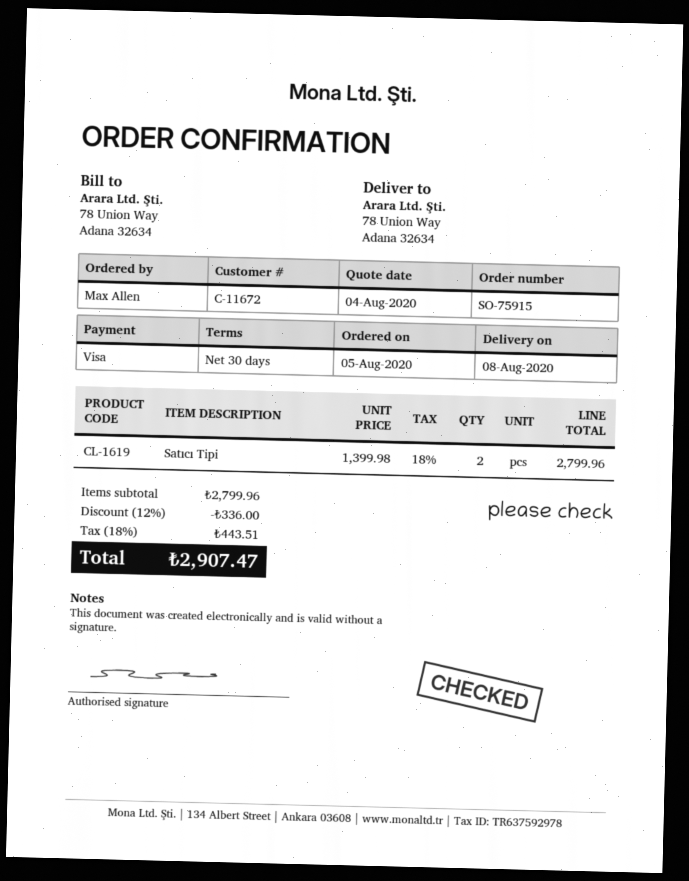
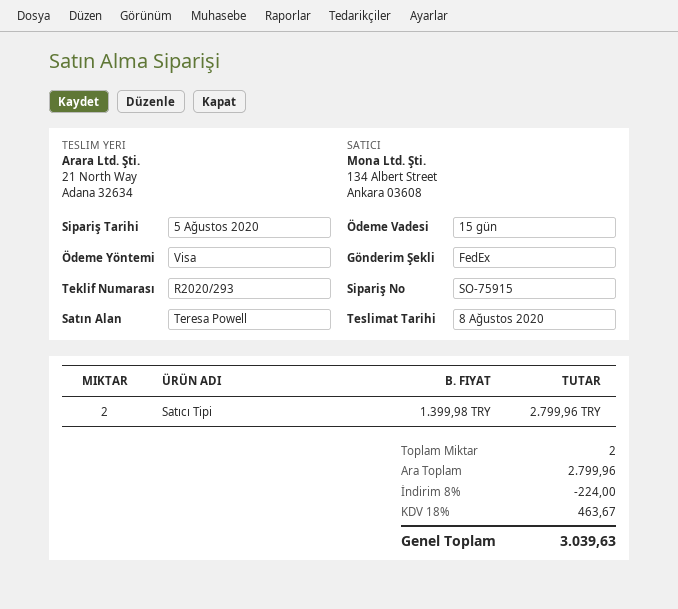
payment terms: 30 days -> 15 days
ordered by: Max Allen -> Teresa Powell
ship to: 78 Union Way, Adana 32634 -> 21 North Way, Adana 32634
discount: 12% = 336.00 -> 8% = 224.00
tax: 18% = 443.51 -> 18% = 463.67
total: 2907.47 -> 3039.63

